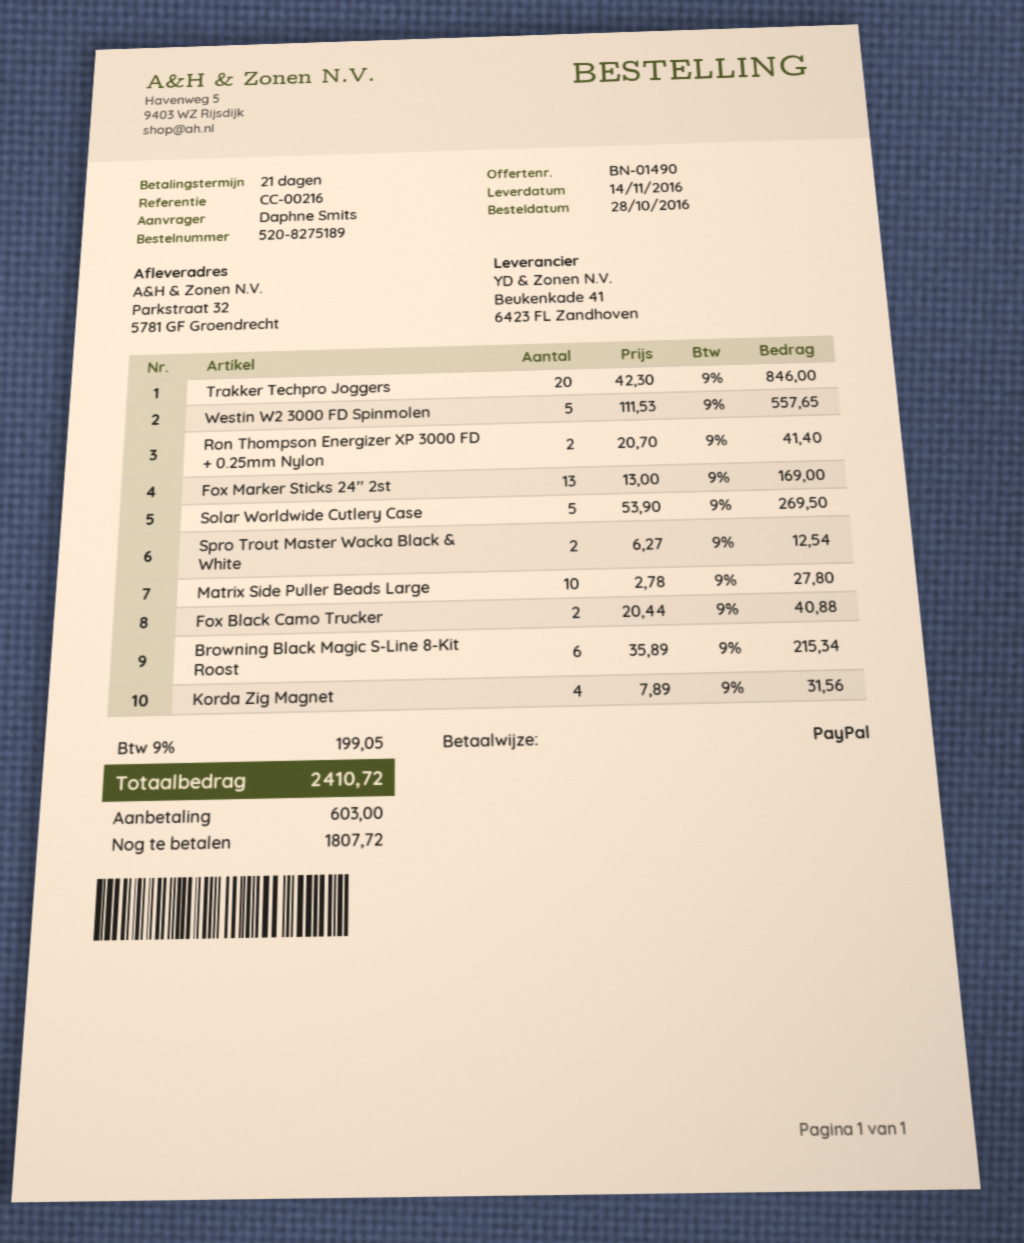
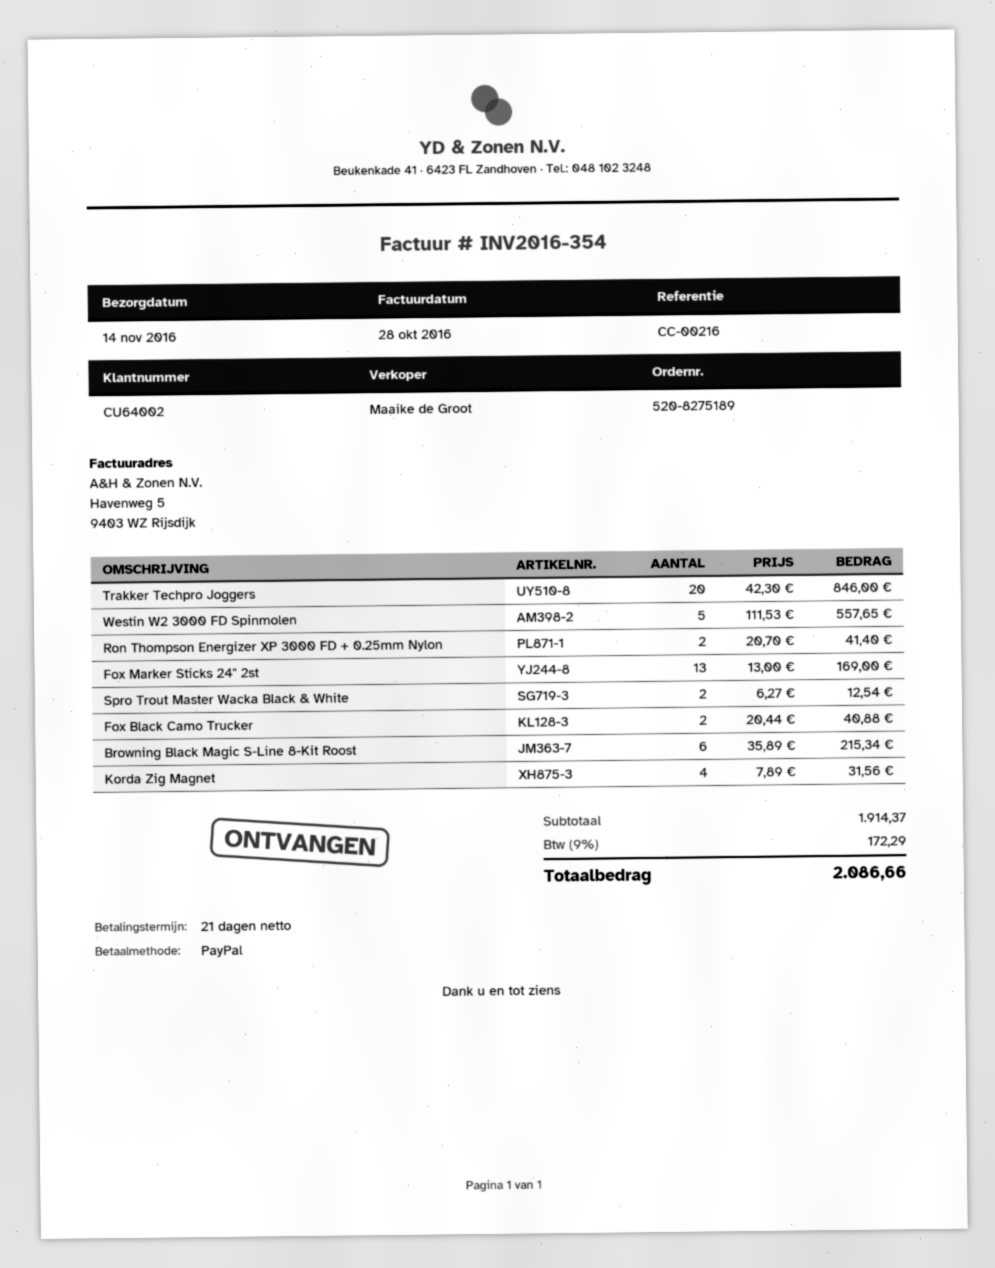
Solar Worldwide Cutlery Case: 5 x 53.90 = 269.50 -> none
Matrix Side Puller Beads Large: 10 x 2.78 = 27.80 -> none
tax: 9% = 199.05 -> 9% = 172.29
total: 2410.72 -> 2086.66

